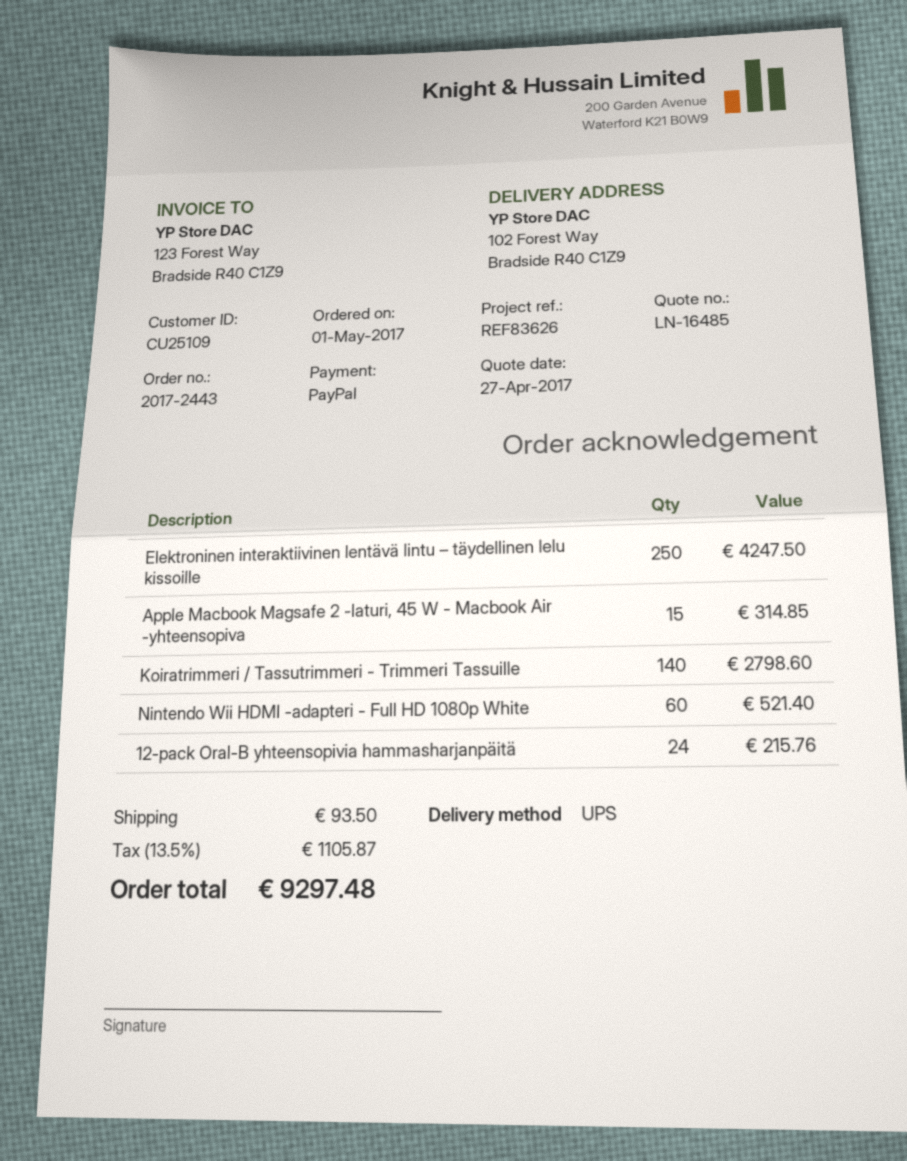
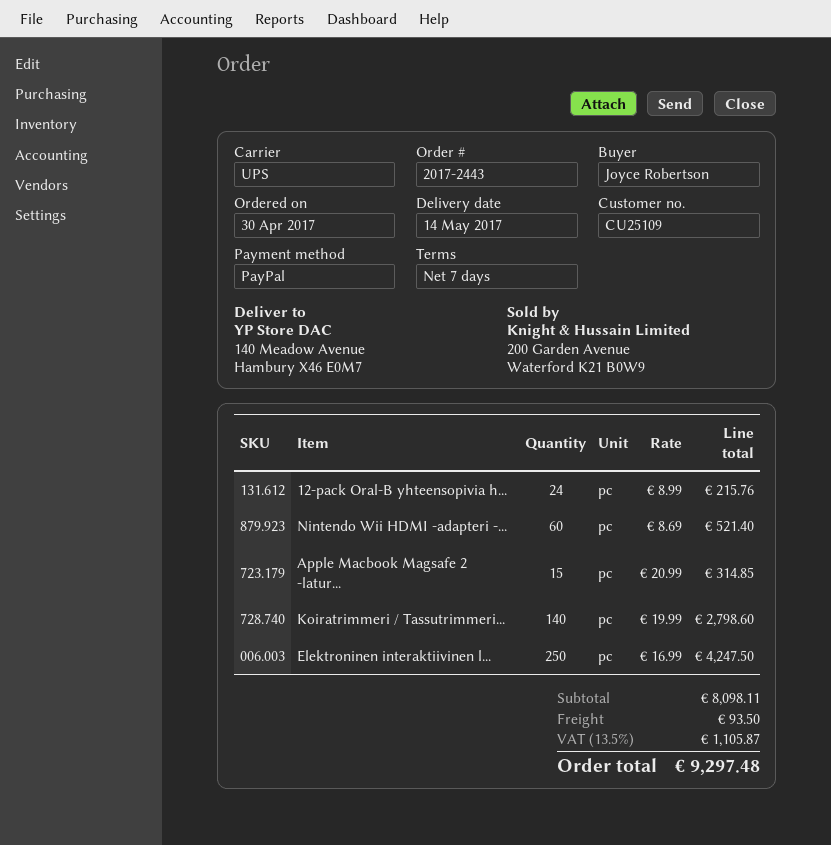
order date: 2017-05-01 -> 2017-04-30
ship to: 102 Forest Way, Bradside R40 C1Z9 -> 140 Meadow Avenue, Hambury X46 E0M7

